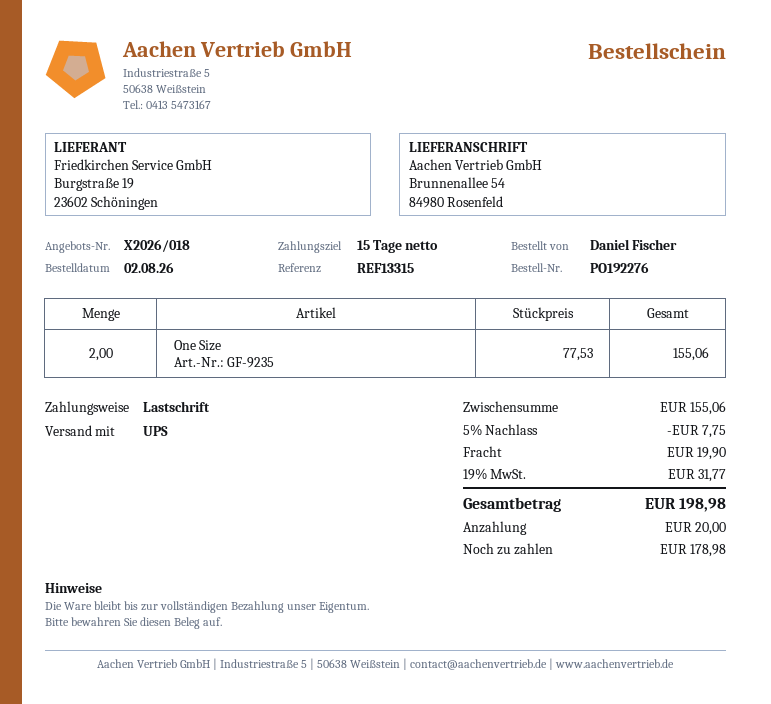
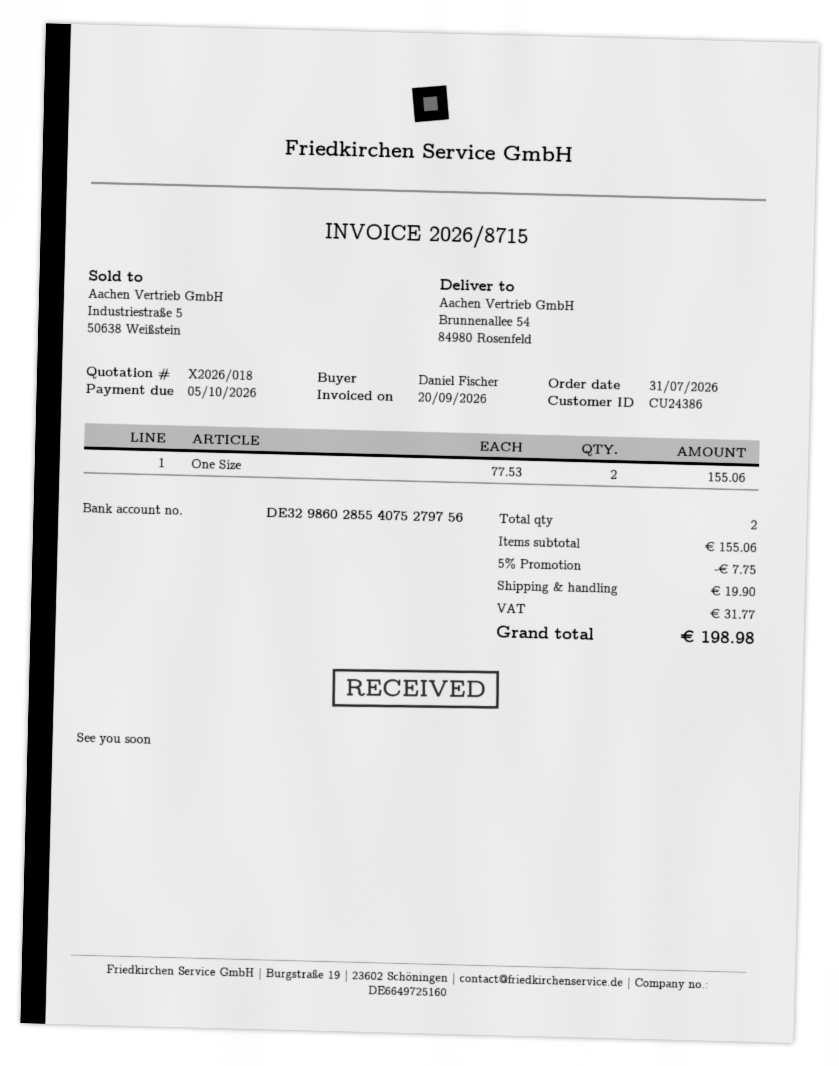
order date: 2026-08-02 -> 2026-07-31

